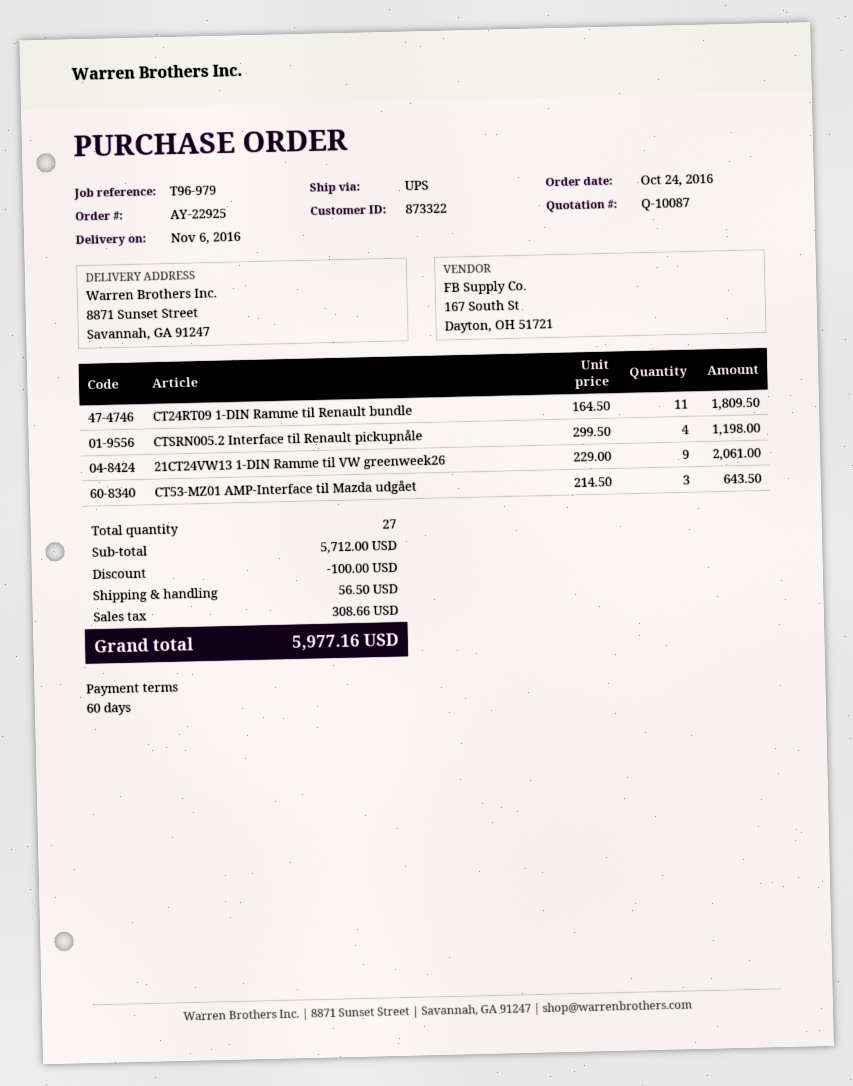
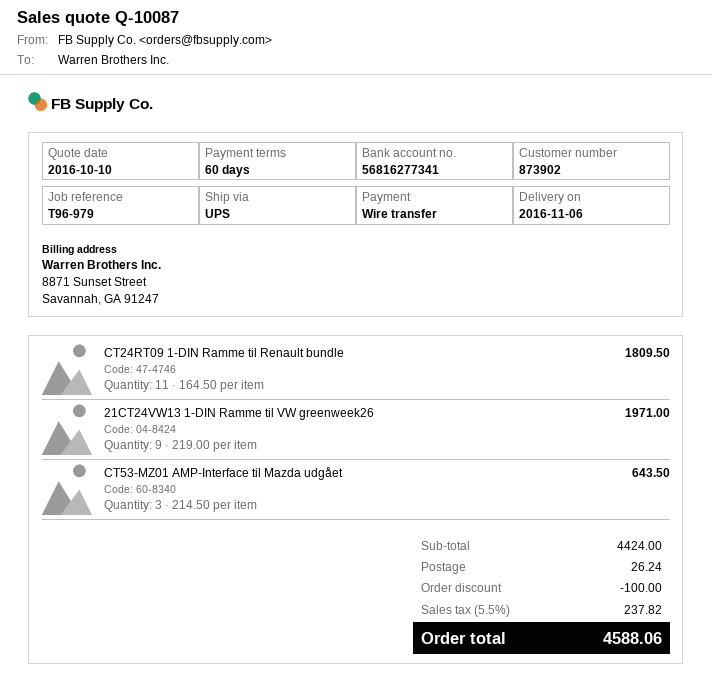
customer number: 873322 -> 873902
CTSRN005.2 Interface til Renault pickupnåle: 4 x 299.50 = 1198.00 -> none
21CT24VW13 1-DIN Ramme til VW greenweek26: 9 x 229.00 = 2061.00 -> 9 x 219.00 = 1971.00
subtotal: 5712.00 -> 4424.00
shipping: 56.50 -> 26.24
tax: 308.66 -> 237.82
total: 5977.16 -> 4588.06

